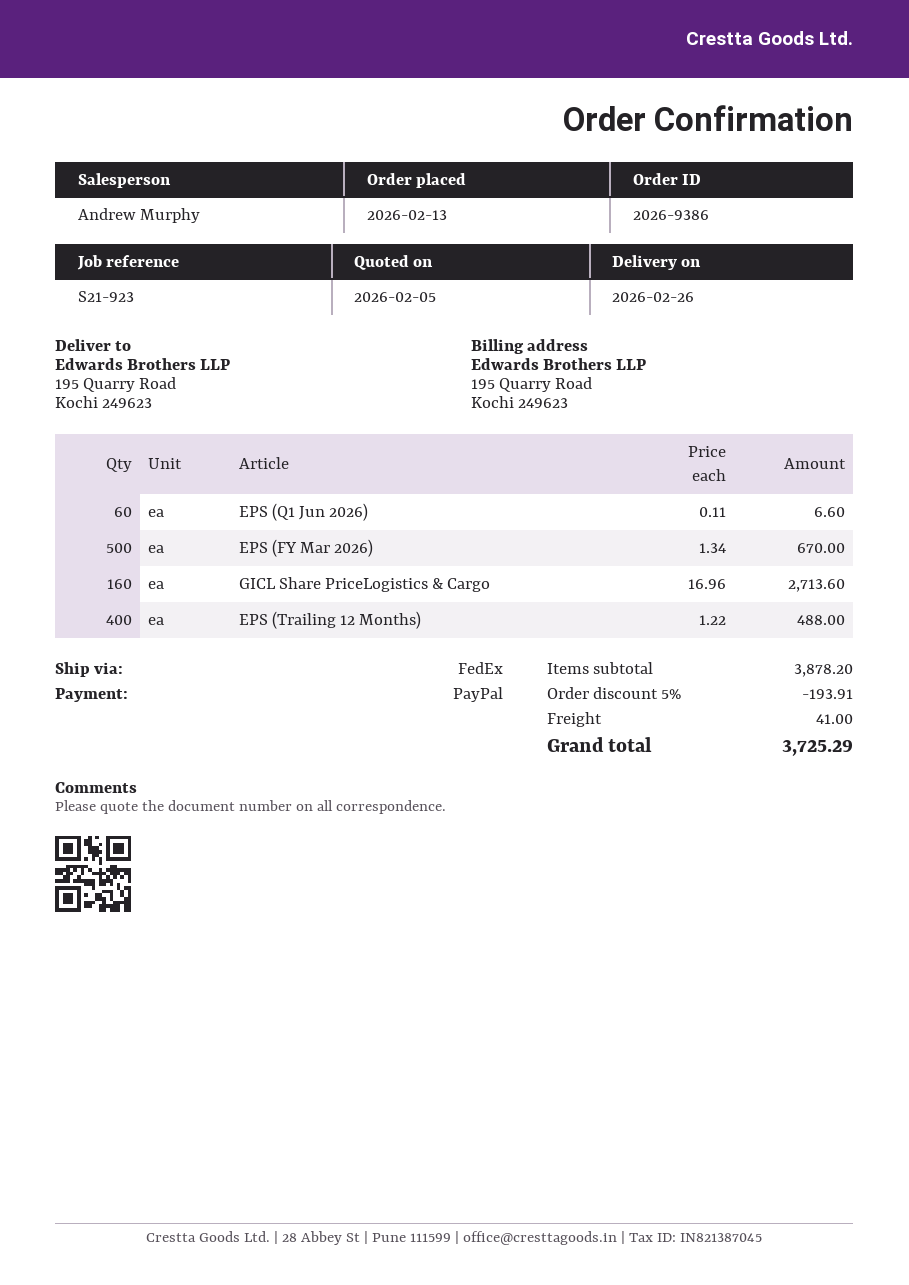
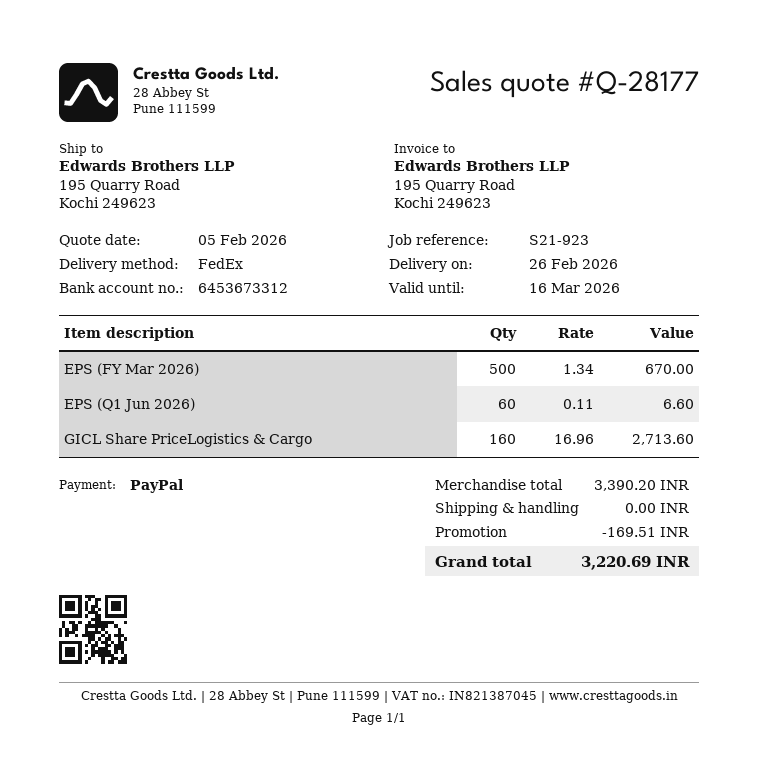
EPS (Trailing 12 Months): 400 x 1.22 = 488.00 -> none
subtotal: 3878.20 -> 3390.20
discount: 193.91 -> 169.51
shipping: 41.00 -> 0.00
total: 3725.29 -> 3220.69

